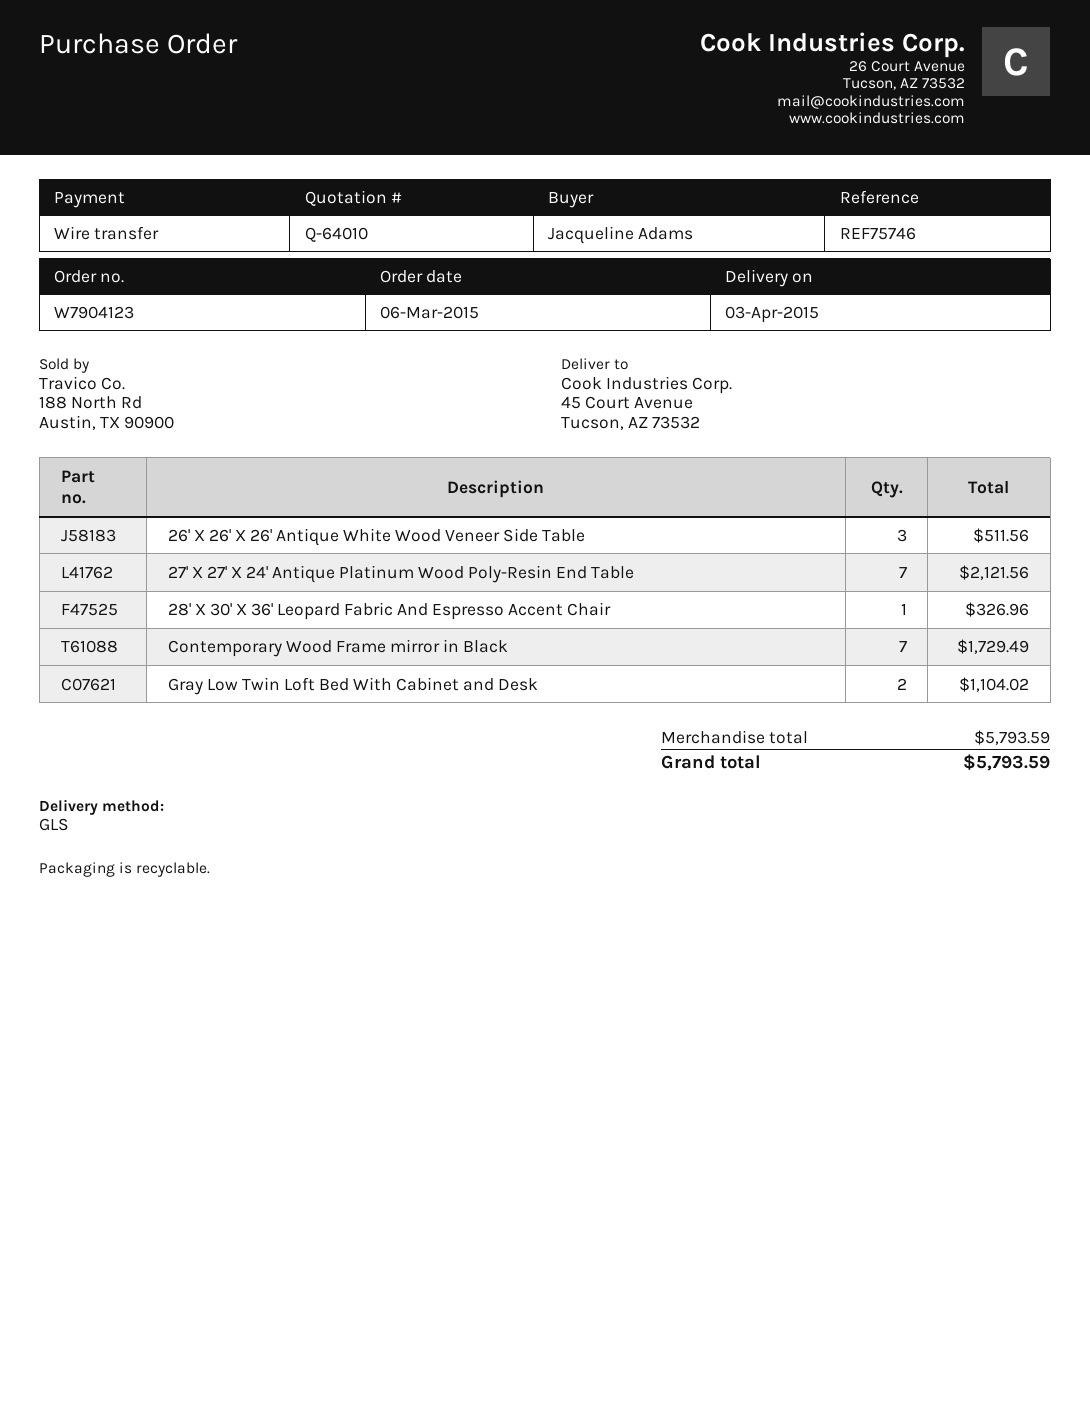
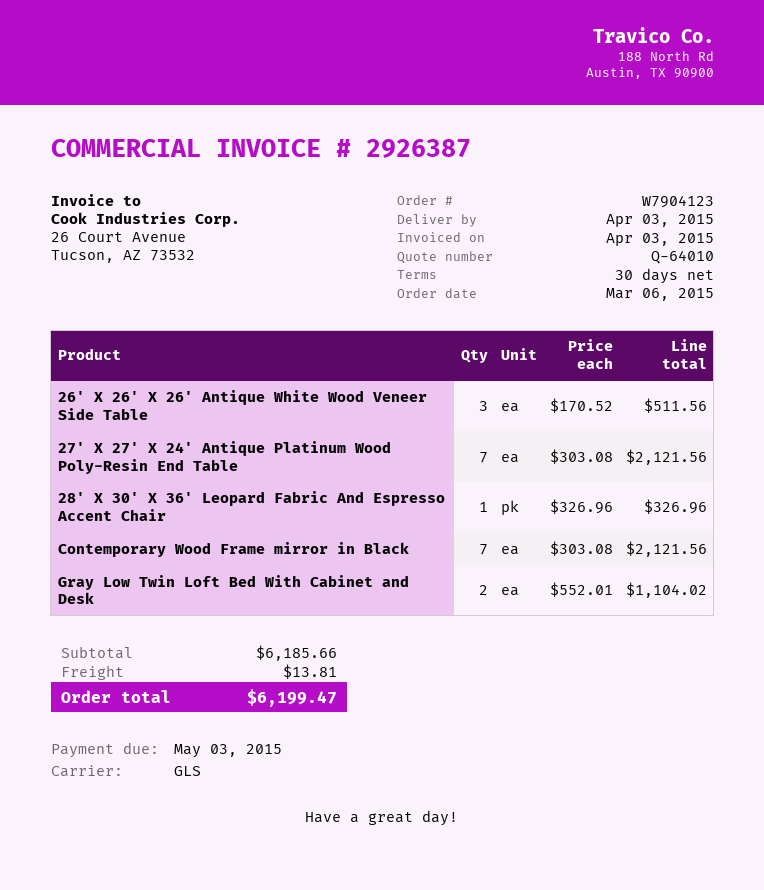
Contemporary Wood Frame mirror in Black: 7 for 1729.49 -> 7 for 2121.56
subtotal: 5793.59 -> 6185.66
shipping: none -> 13.81
total: 5793.59 -> 6199.47

